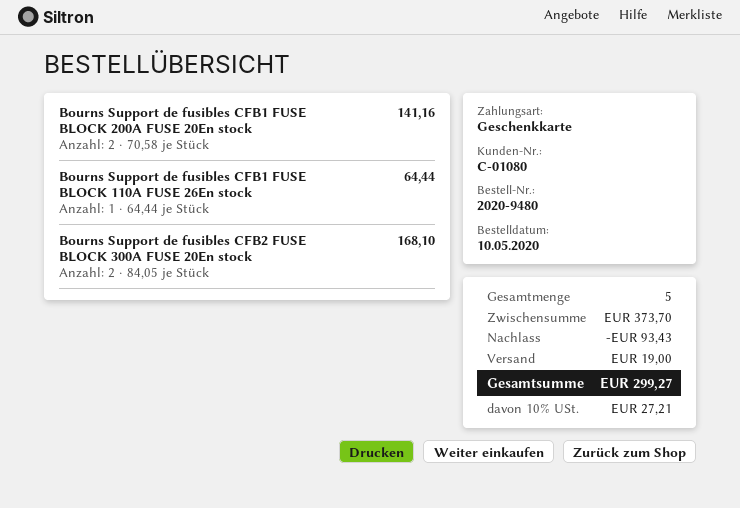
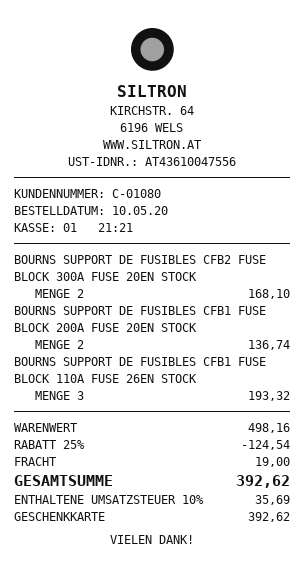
Bourns Support de fusibles CFB1 FUSE BLOCK 200A FUSE 20En stock: 2 for 141.16 -> 2 for 136.74
Bourns Support de fusibles CFB1 FUSE BLOCK 110A FUSE 26En stock: 1 for 64.44 -> 3 for 193.32
subtotal: 373.70 -> 498.16
discount: 93.43 -> 124.54
tax: 10% = 27.21 -> 10% = 35.69
total: 299.27 -> 392.62

